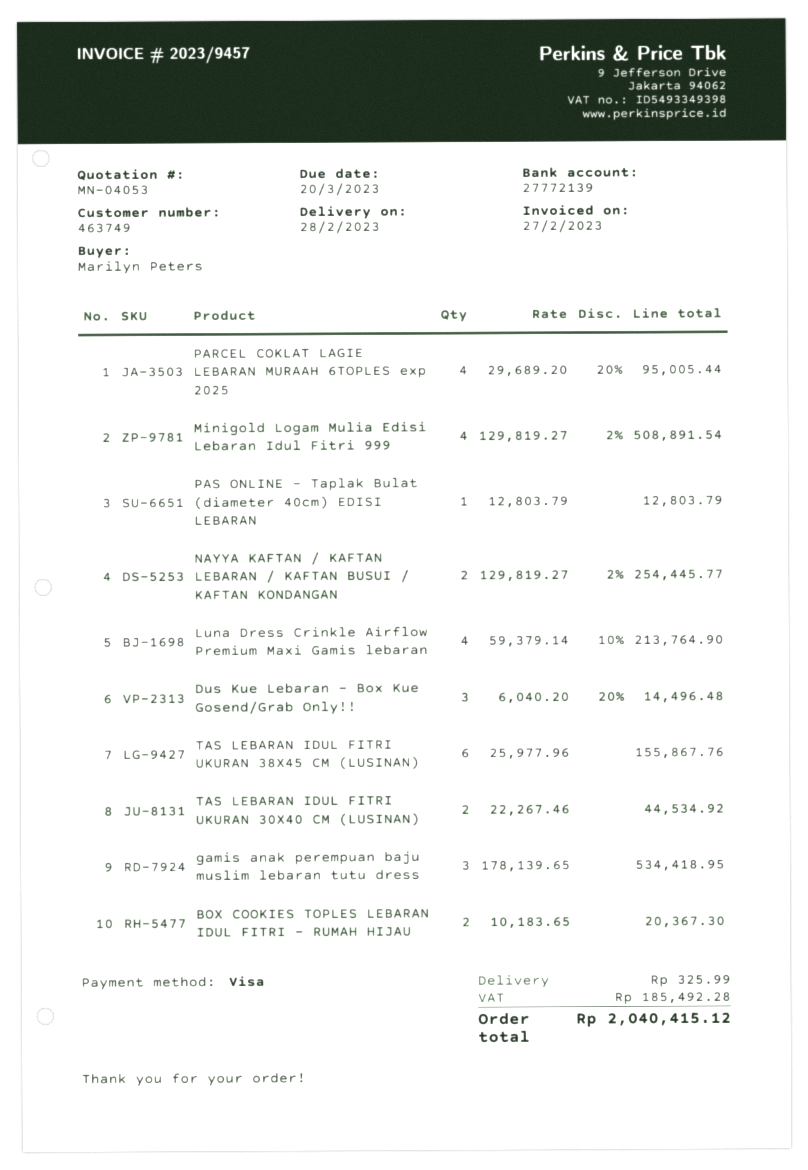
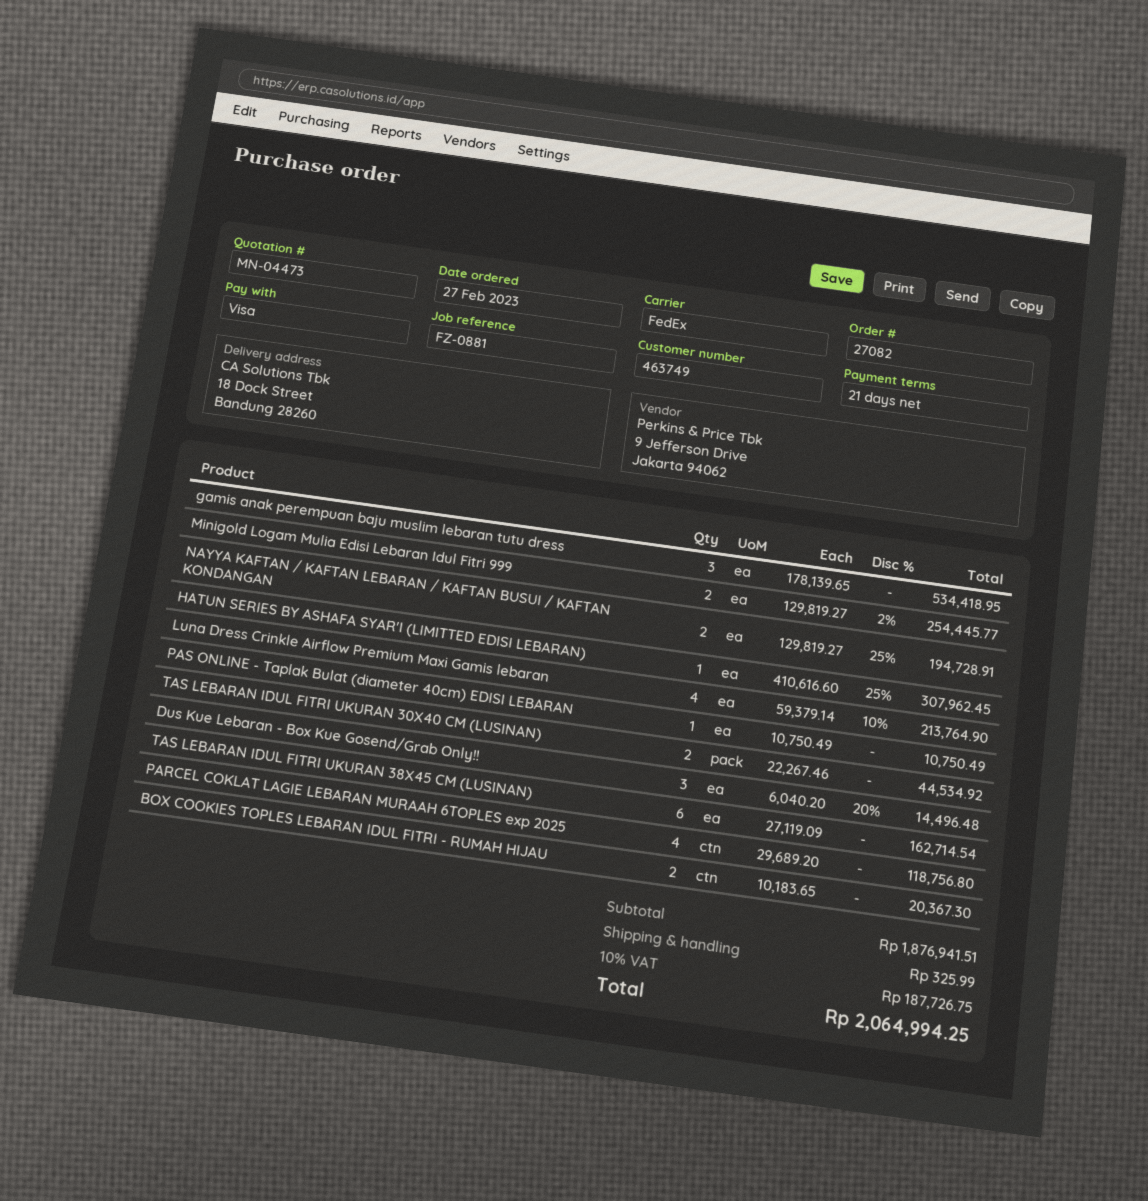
quote number: MN-04053 -> MN-04473
PARCEL COKLAT LAGIE LEBARAN MURAAH 6TOPLES exp 2025: 4 x 29689.20 - 20% = 95005.44 -> 4 x 29689.20 = 118756.80
Minigold Logam Mulia Edisi Lebaran Idul Fitri 999: 4 x 129819.27 - 2% = 508891.54 -> 2 x 129819.27 - 2% = 254445.77
PAS ONLINE - Taplak Bulat (diameter 40cm) EDISI LEBARAN: 1 x 12803.79 = 12803.79 -> 1 x 10750.49 = 10750.49
NAYYA KAFTAN / KAFTAN LEBARAN / KAFTAN BUSUI / KAFTAN KONDANGAN: 2 x 129819.27 - 2% = 254445.77 -> 2 x 129819.27 - 25% = 194728.91
TAS LEBARAN IDUL FITRI UKURAN 38X45 CM (LUSINAN): 6 x 25977.96 = 155867.76 -> 6 x 27119.09 = 162714.54
HATUN SERIES BY ASHAFA SYAR'I (LIMITTED EDISI LEBARAN): none -> 1 x 410616.60 - 25% = 307962.45
tax: 185492.28 -> 187726.75
total: 2040415.12 -> 2064994.25

